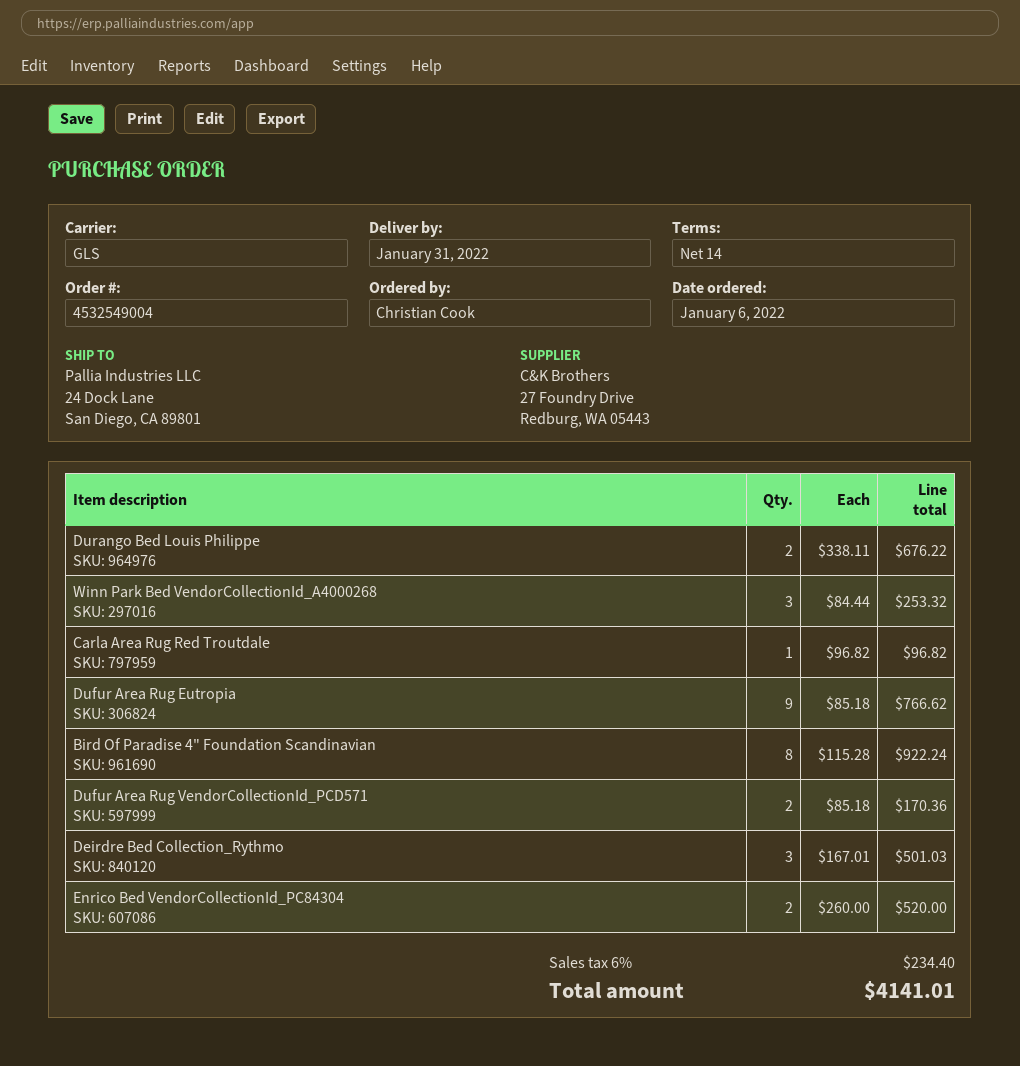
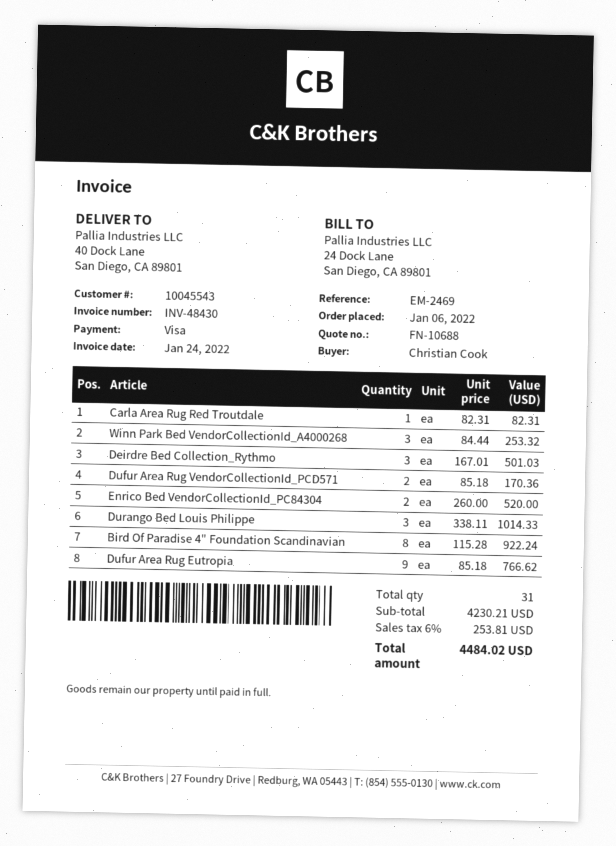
ship to: 24 Dock Lane, San Diego, CA 89801 -> 40 Dock Lane, San Diego, CA 89801
Durango Bed Louis Philippe: 2 x 338.11 = 676.22 -> 3 x 338.11 = 1014.33
Carla Area Rug Red Troutdale: 1 x 96.82 = 96.82 -> 1 x 82.31 = 82.31
tax: 6% = 234.40 -> 6% = 253.81
total: 4141.01 -> 4484.02

